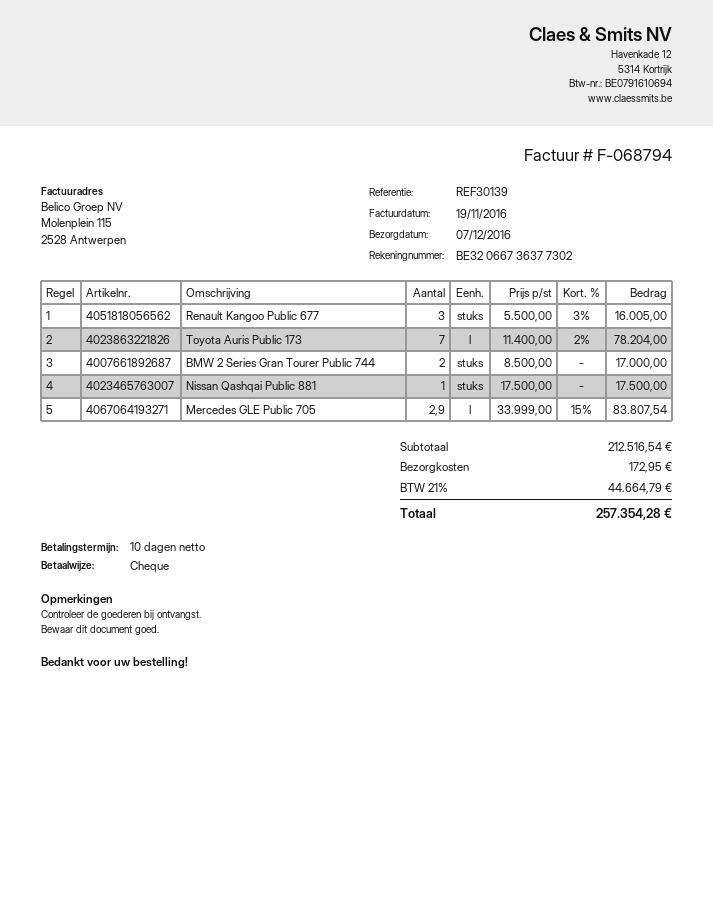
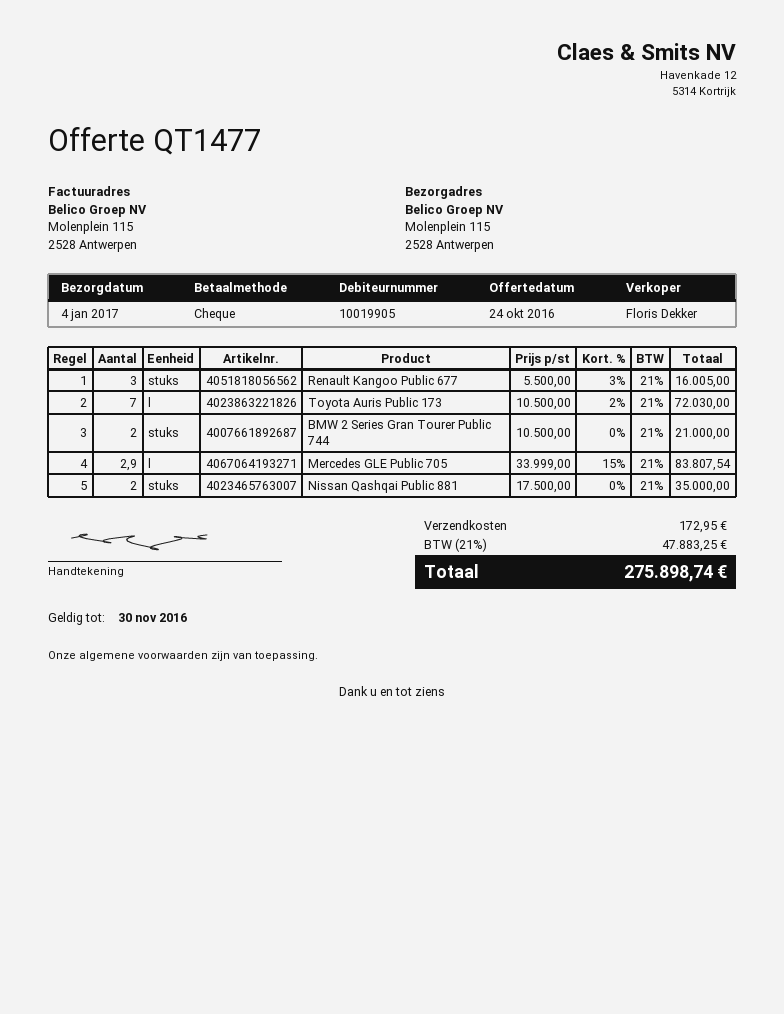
delivery date: 2016-12-07 -> 2017-01-04
Toyota Auris Public 173: 7 x 11400.00 - 2% = 78204.00 -> 7 x 10500.00 - 2% = 72030.00
BMW 2 Series Gran Tourer Public 744: 2 x 8500.00 = 17000.00 -> 2 x 10500.00 = 21000.00
Nissan Qashqai Public 881: 1 x 17500.00 = 17500.00 -> 2 x 17500.00 = 35000.00
tax: 21% = 44664.79 -> 21% = 47883.25
total: 257354.28 -> 275898.74

